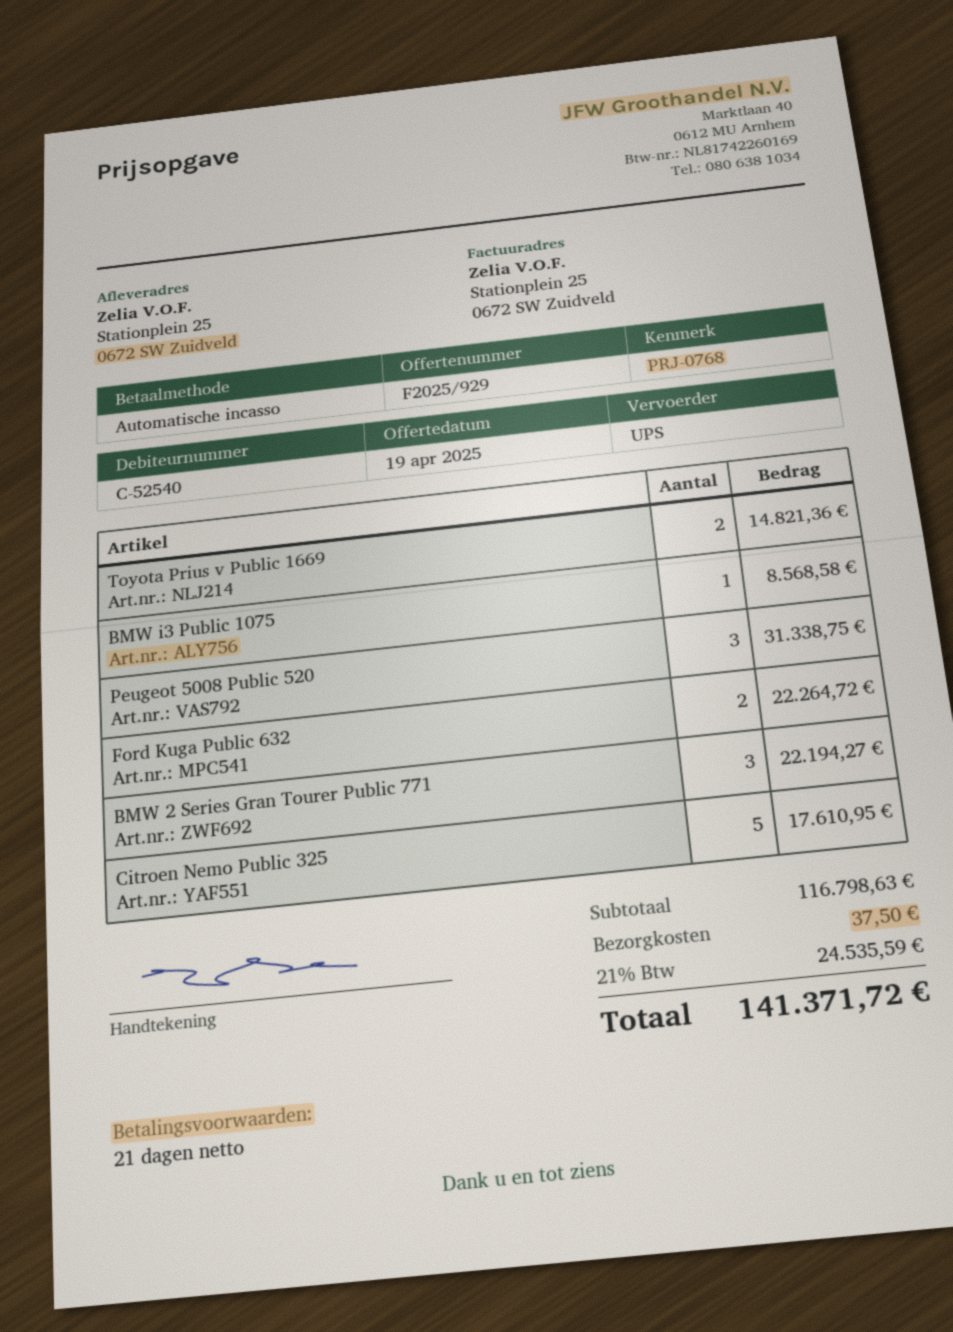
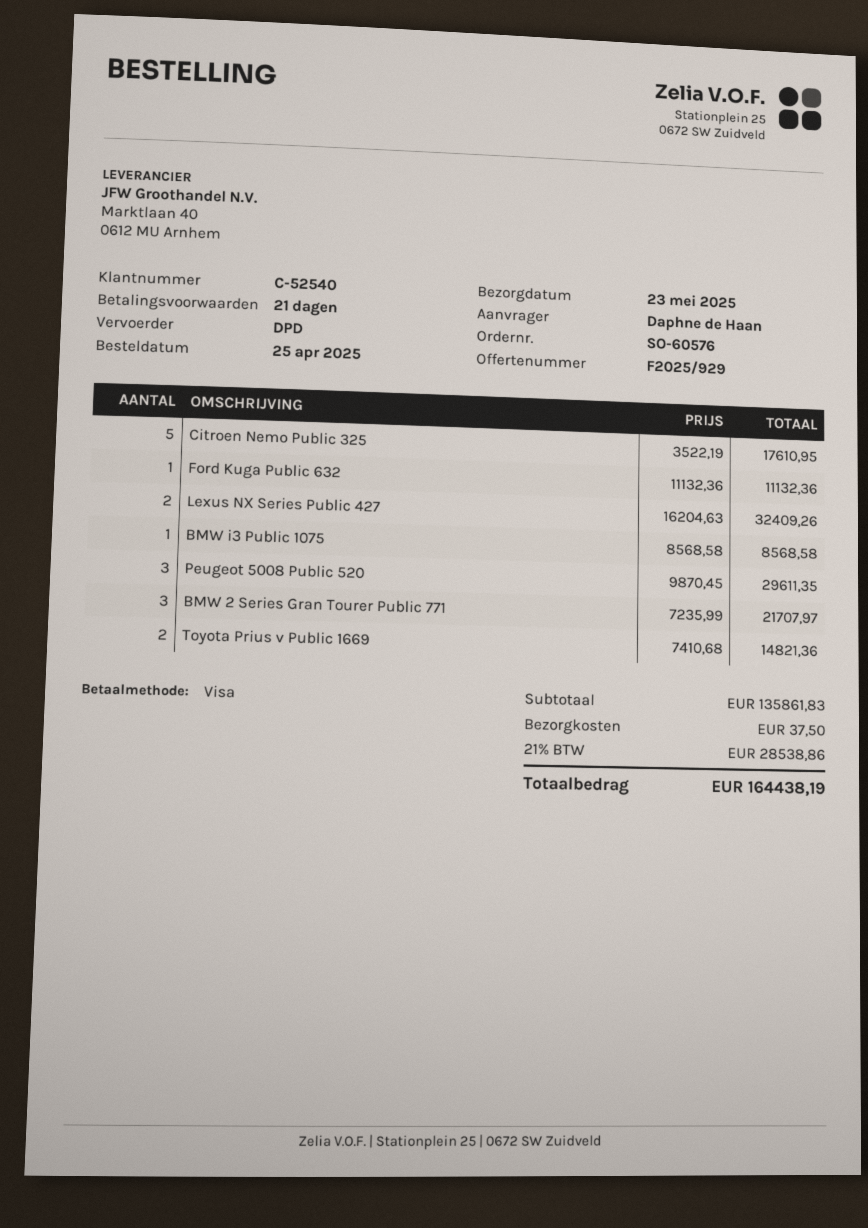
payment method: direct debit -> Visa
shipping method: UPS -> DPD
Peugeot 5008 Public 520: 3 for 31338.75 -> 3 for 29611.35
Ford Kuga Public 632: 2 for 22264.72 -> 1 for 11132.36
BMW 2 Series Gran Tourer Public 771: 3 for 22194.27 -> 3 for 21707.97
Lexus NX Series Public 427: none -> 2 for 32409.26
subtotal: 116798.63 -> 135861.83
tax: 21% = 24535.59 -> 21% = 28538.86
total: 141371.72 -> 164438.19

